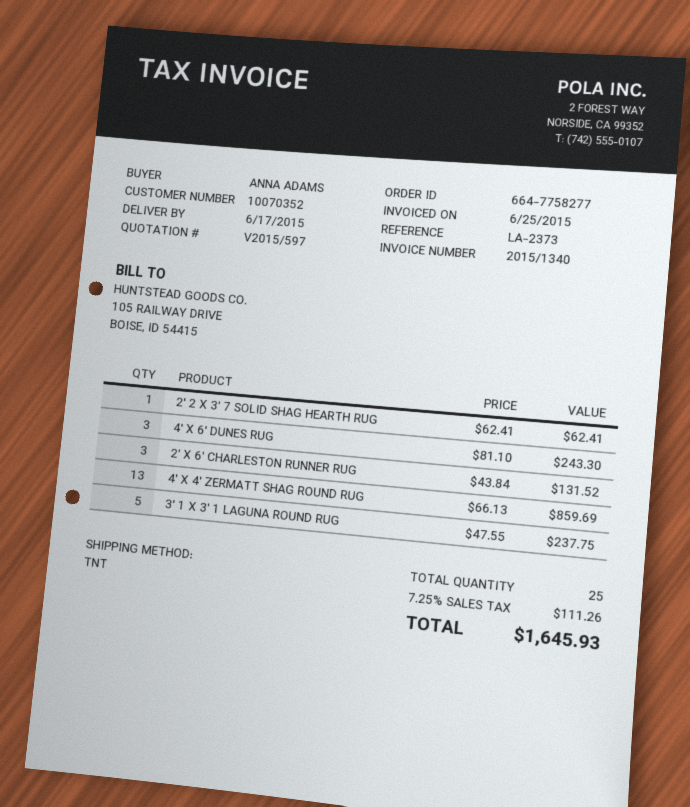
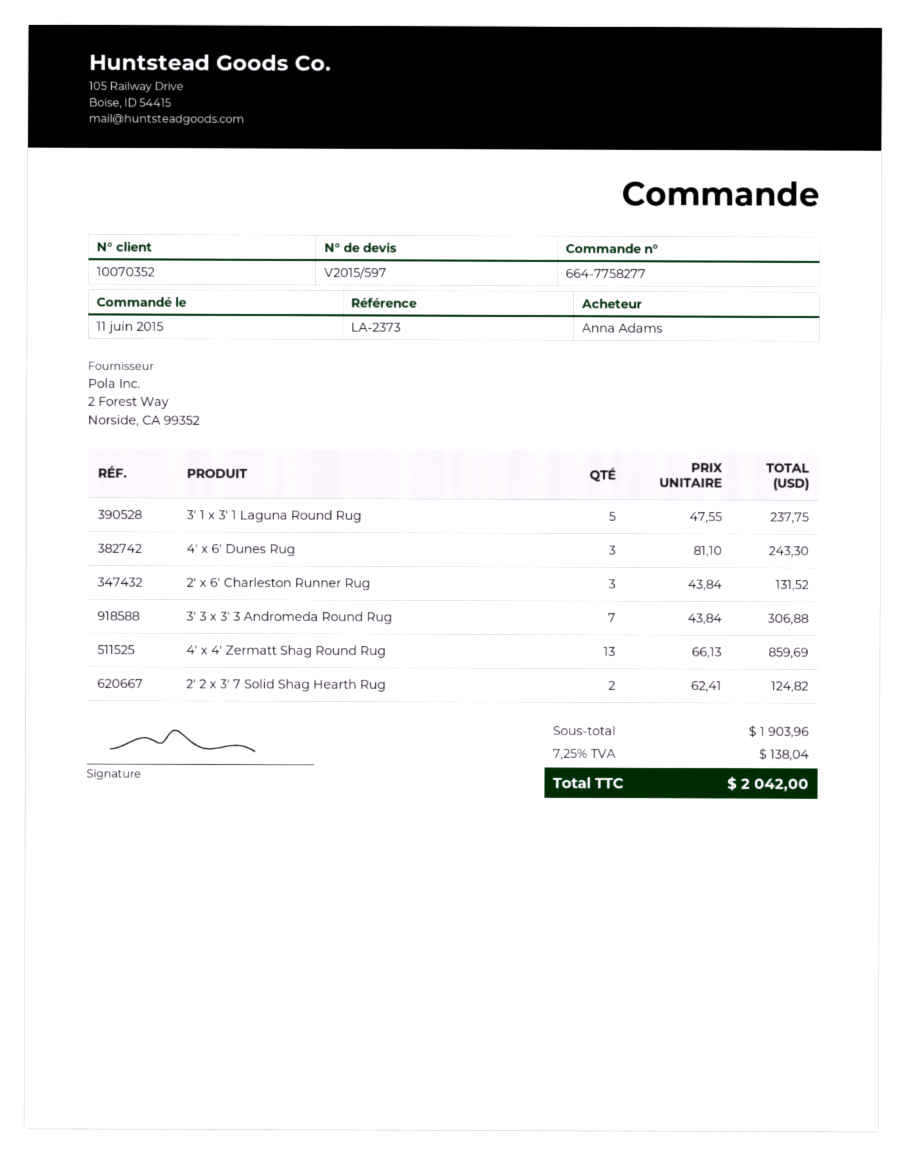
2' 2 X 3' 7 SOLID SHAG HEARTH RUG: 1 x 62.41 = 62.41 -> 2 x 62.41 = 124.82
3' 3 x 3' 3 Andromeda Round Rug: none -> 7 x 43.84 = 306.88
tax: 7.25% = 111.26 -> 7.25% = 138.04
total: 1645.93 -> 2042.00

